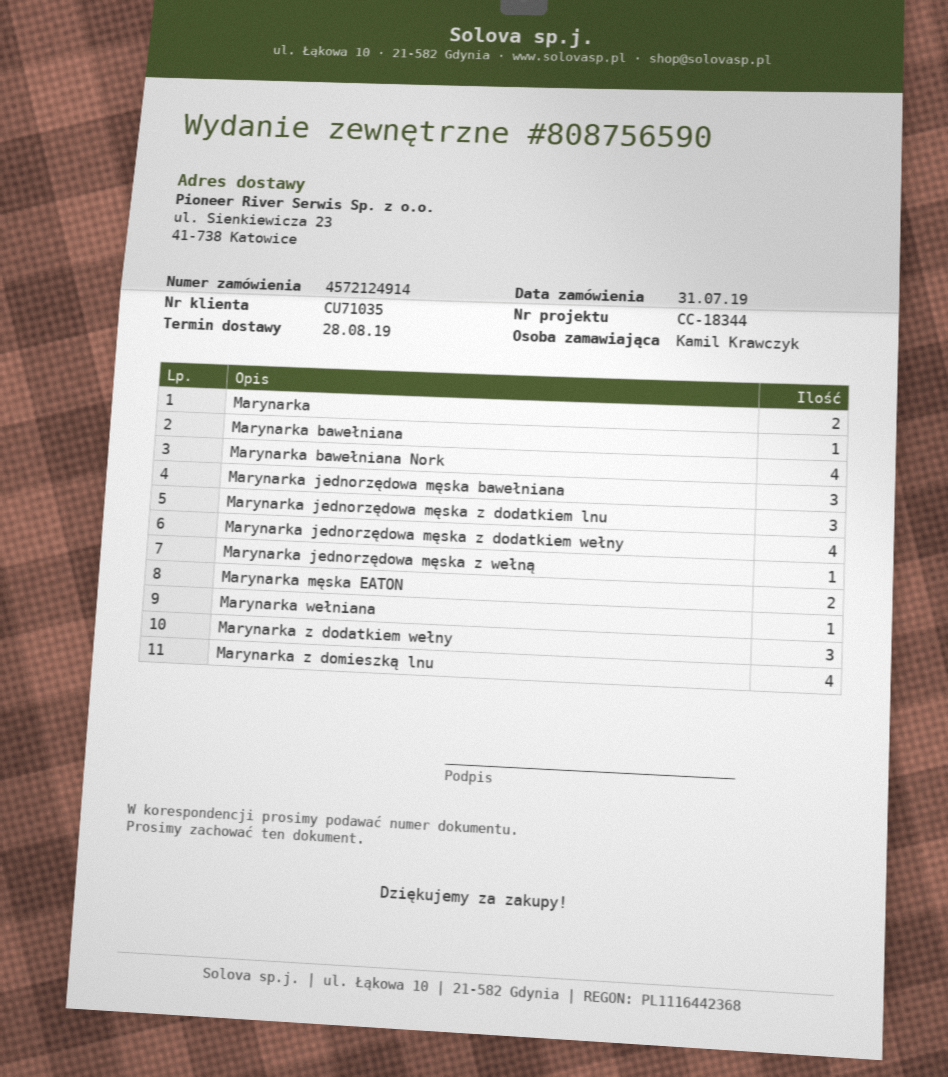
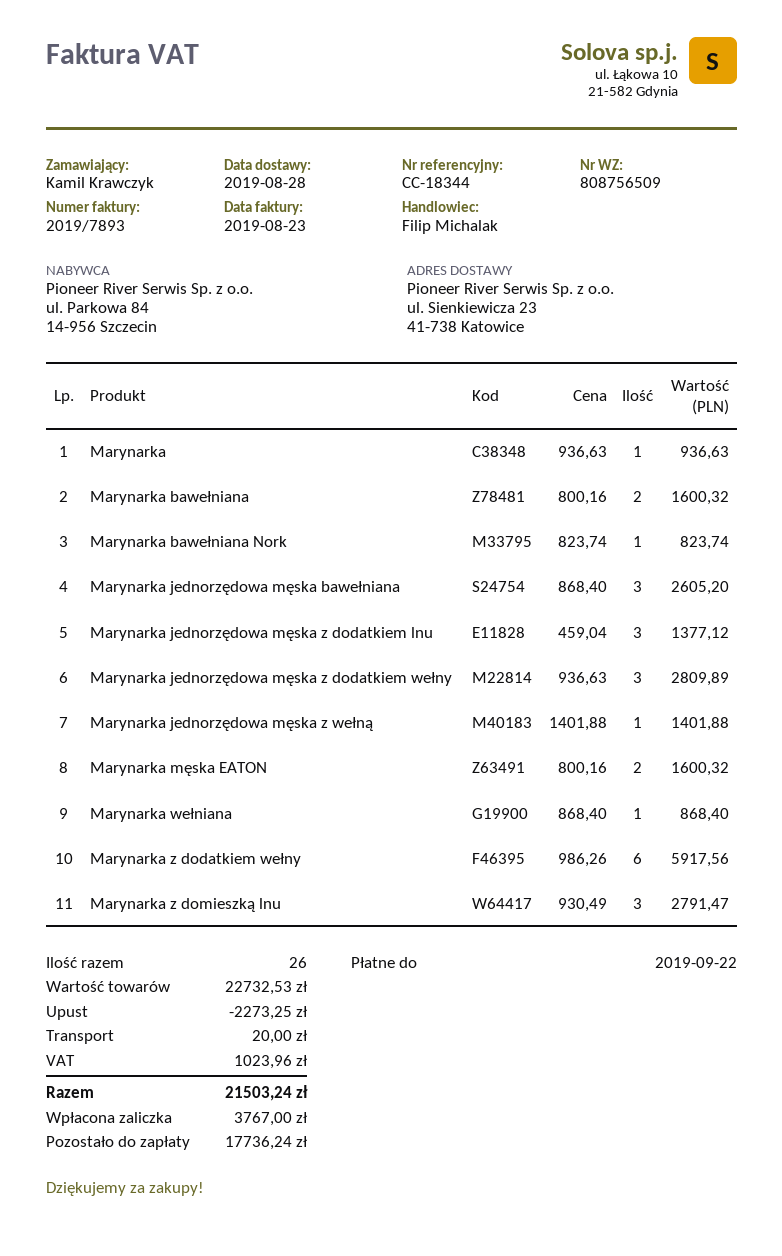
delivery note number: 808756590 -> 808756509
Marynarka: 2 -> 1
Marynarka bawełniana: 1 -> 2
Marynarka bawełniana Nork: 4 -> 1
Marynarka jednorzędowa męska z dodatkiem wełny: 4 -> 3
Marynarka z dodatkiem wełny: 3 -> 6
Marynarka z domieszką lnu: 4 -> 3

